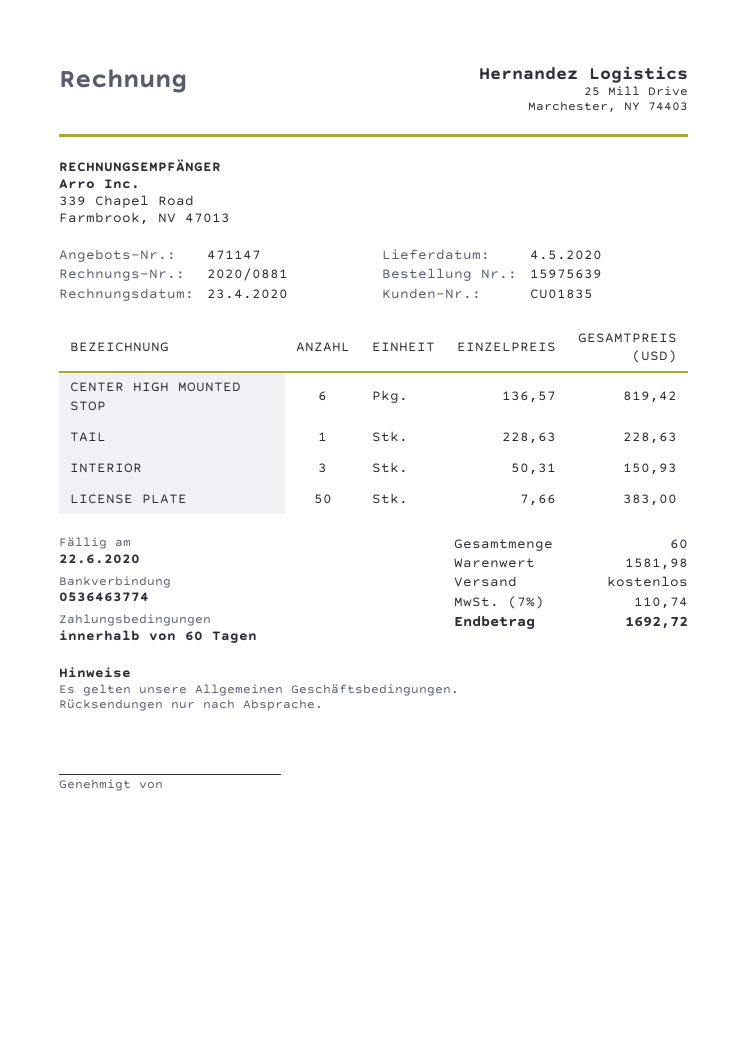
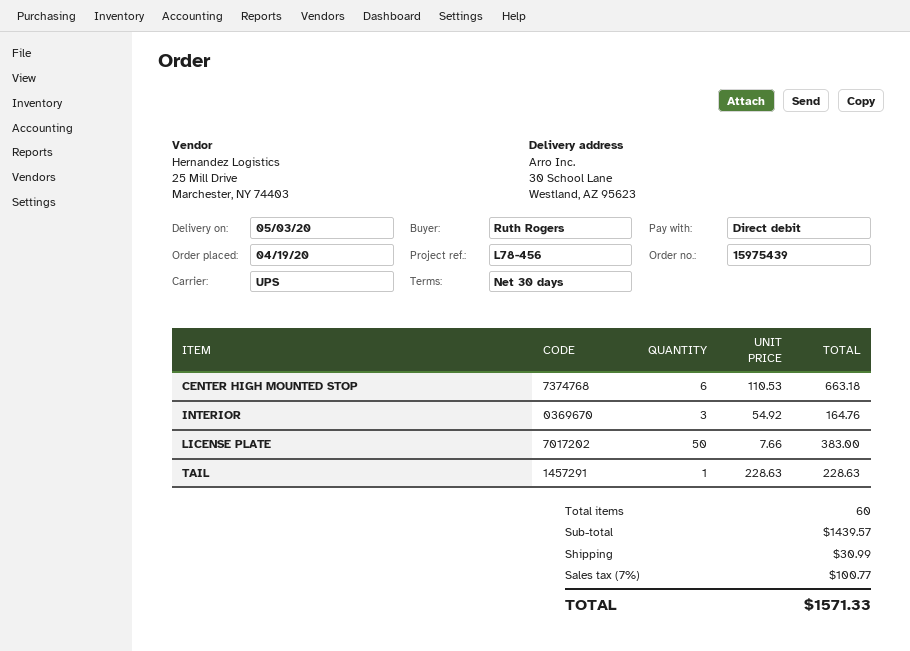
order number: 15975639 -> 15975439
delivery date: 2020-05-04 -> 2020-05-03
payment terms: 60 days -> 30 days
CENTER HIGH MOUNTED STOP: 6 x 136.57 = 819.42 -> 6 x 110.53 = 663.18
INTERIOR: 3 x 50.31 = 150.93 -> 3 x 54.92 = 164.76
subtotal: 1581.98 -> 1439.57
shipping: 0.00 -> 30.99
tax: 7% = 110.74 -> 7% = 100.77
total: 1692.72 -> 1571.33

